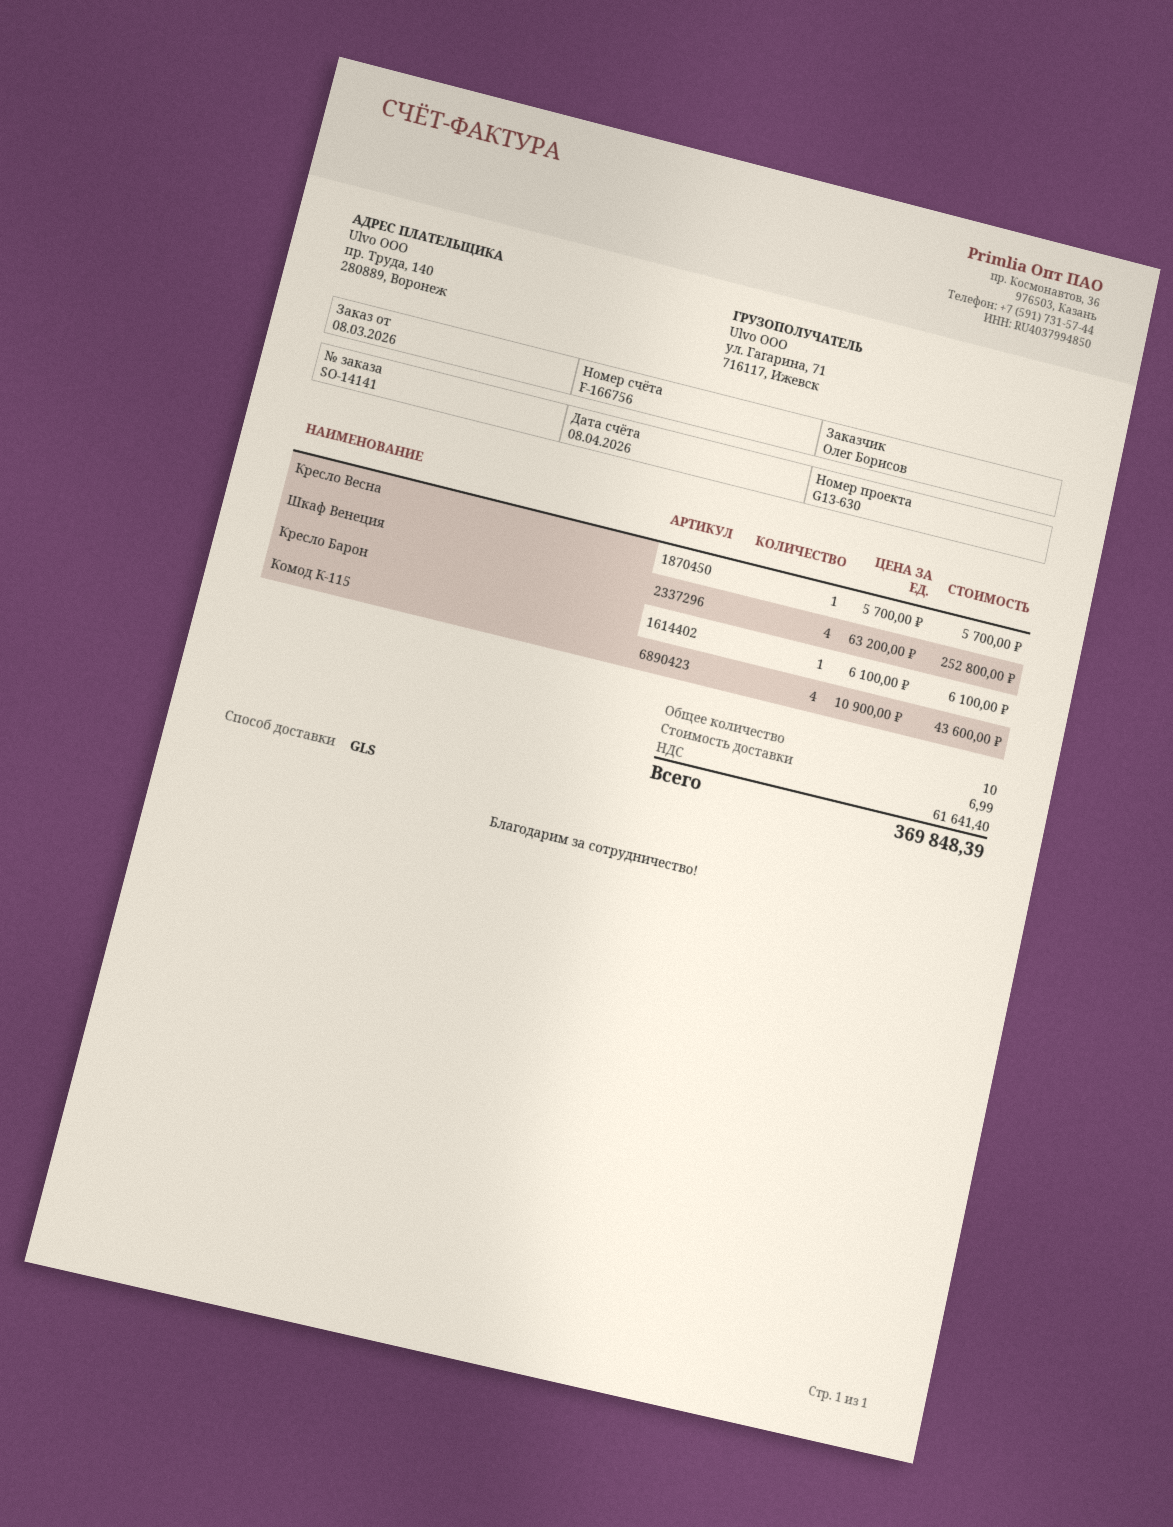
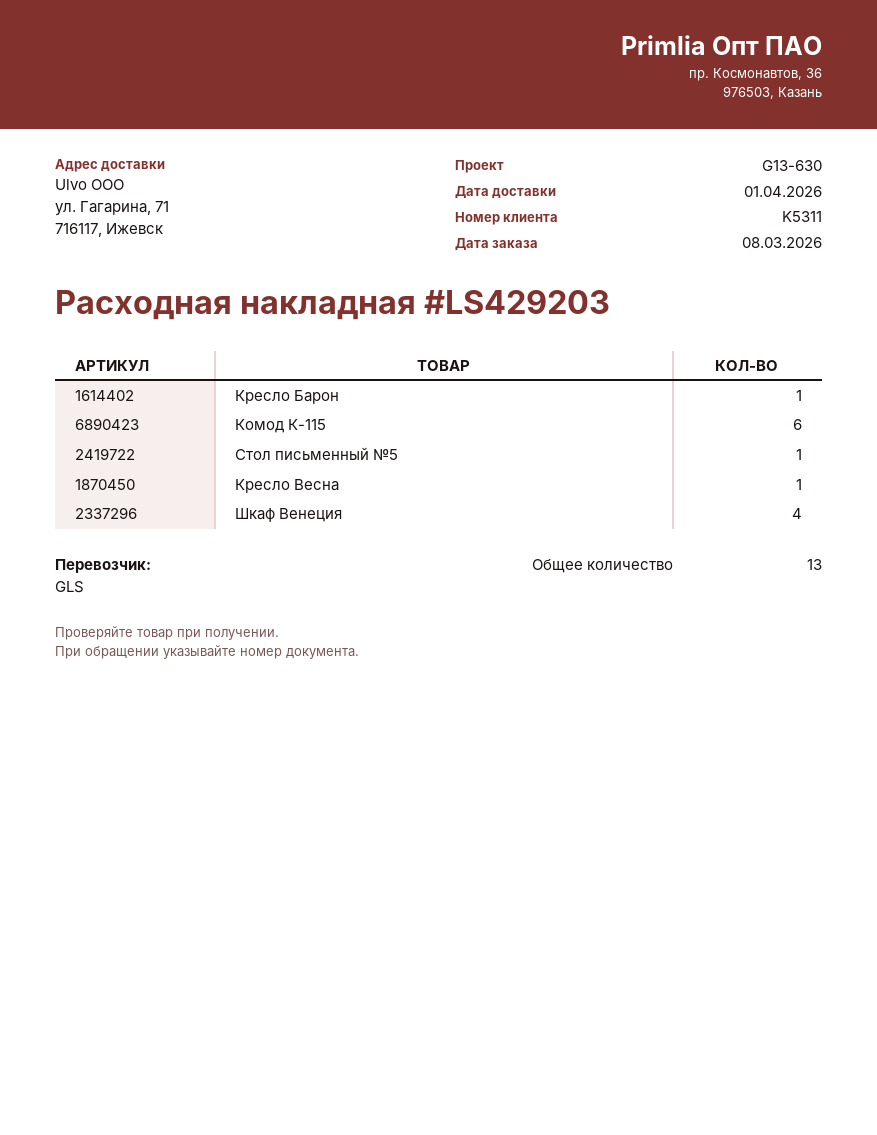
Комод К-115: 4 -> 6
Стол письменный №5: none -> 1
total quantity: 10 -> 13

